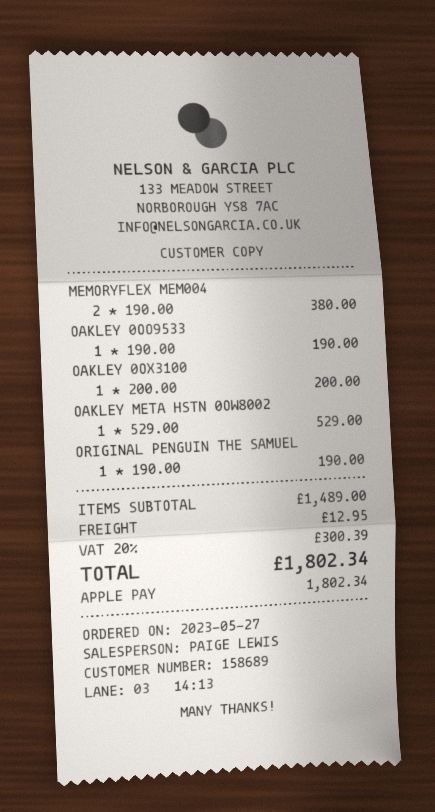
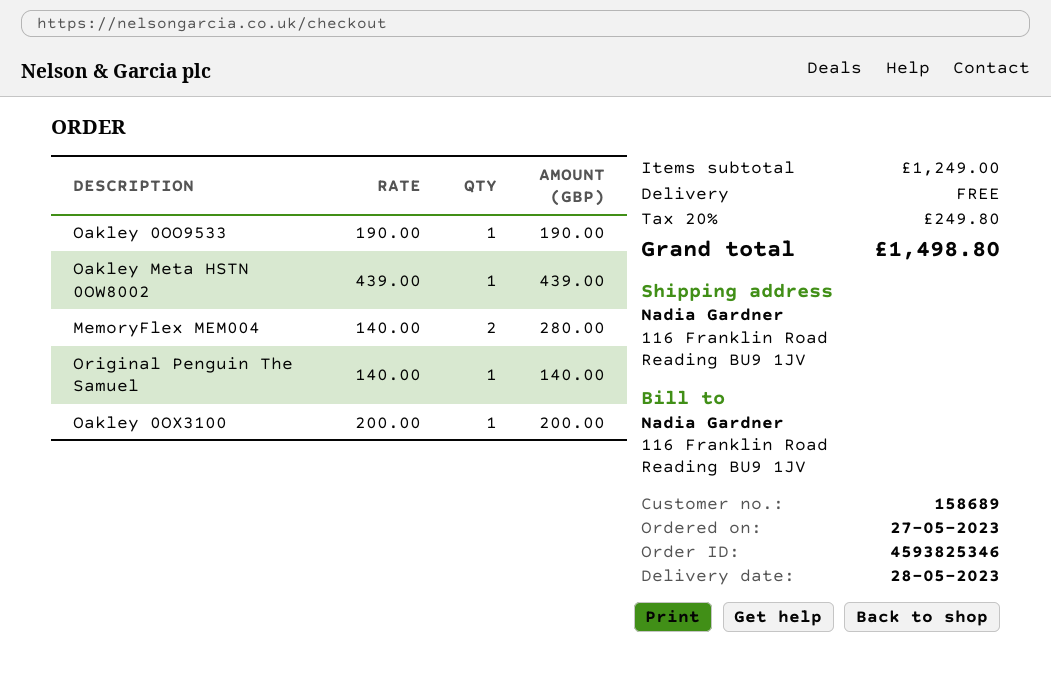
MEMORYFLEX MEM004: 2 x 190.00 = 380.00 -> 2 x 140.00 = 280.00
OAKLEY META HSTN 0OW8002: 1 x 529.00 = 529.00 -> 1 x 439.00 = 439.00
ORIGINAL PENGUIN THE SAMUEL: 1 x 190.00 = 190.00 -> 1 x 140.00 = 140.00
subtotal: 1489.00 -> 1249.00
shipping: 12.95 -> 0.00
tax: 20% = 300.39 -> 20% = 249.80
total: 1802.34 -> 1498.80

